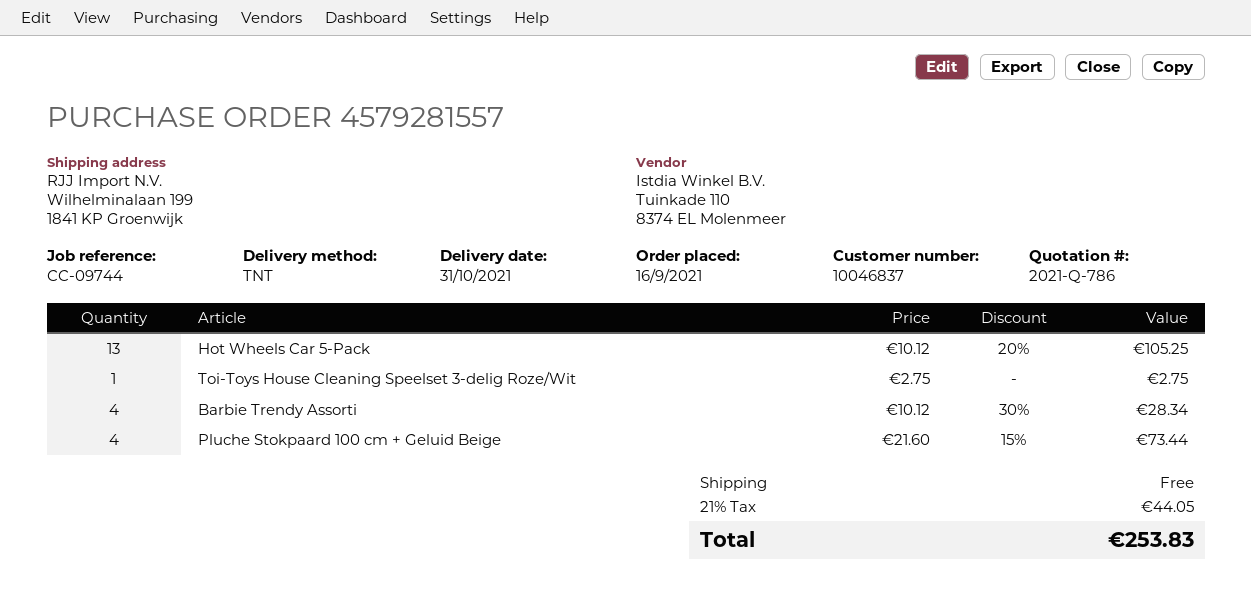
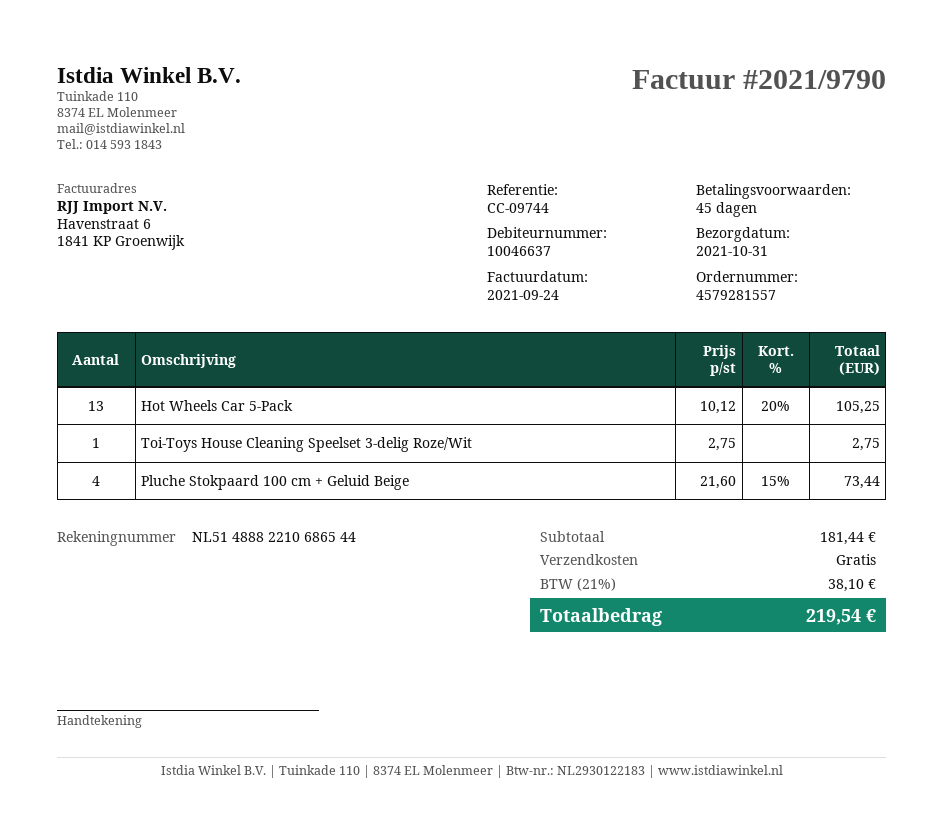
customer number: 10046837 -> 10046637
Barbie Trendy Assorti: 4 x 10.12 - 30% = 28.34 -> none
tax: 21% = 44.05 -> 21% = 38.10
total: 253.83 -> 219.54

